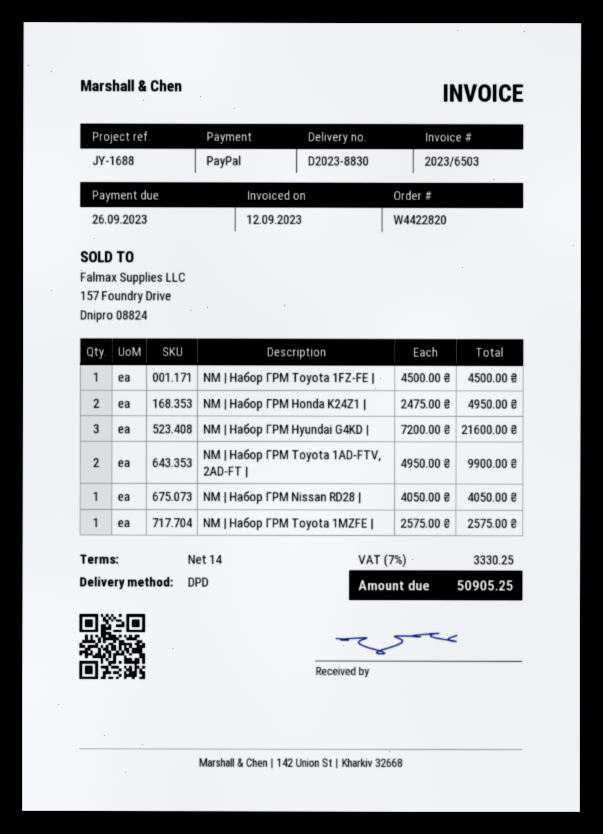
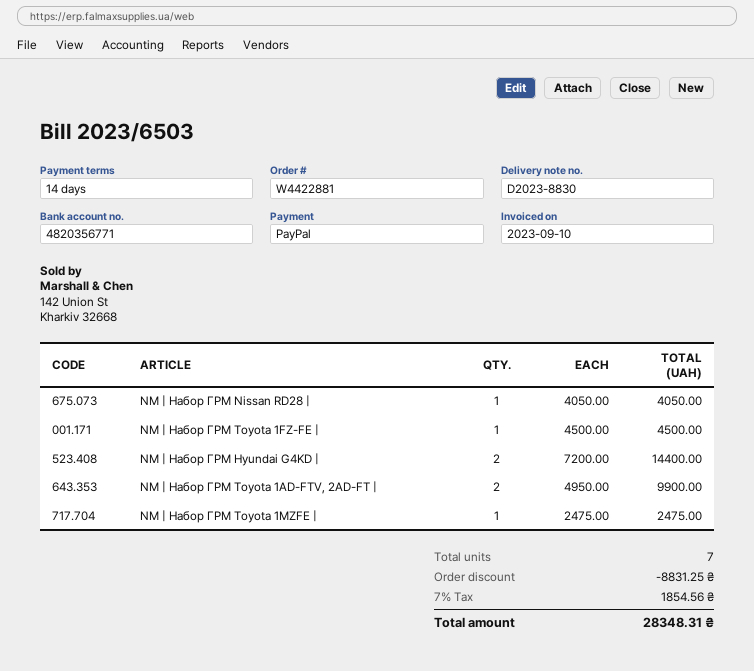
order number: W4422820 -> W4422881
invoice date: 2023-09-12 -> 2023-09-10
NM | Набор ГРМ Honda K24Z1 |: 2 x 2475.00 = 4950.00 -> none
NM | Набор ГРМ Hyundai G4KD |: 3 x 7200.00 = 21600.00 -> 2 x 7200.00 = 14400.00
NM | Набор ГРМ Toyota 1MZFE |: 1 x 2575.00 = 2575.00 -> 1 x 2475.00 = 2475.00
discount: none -> 8831.25
tax: 7% = 3330.25 -> 7% = 1854.56
total: 50905.25 -> 28348.31

